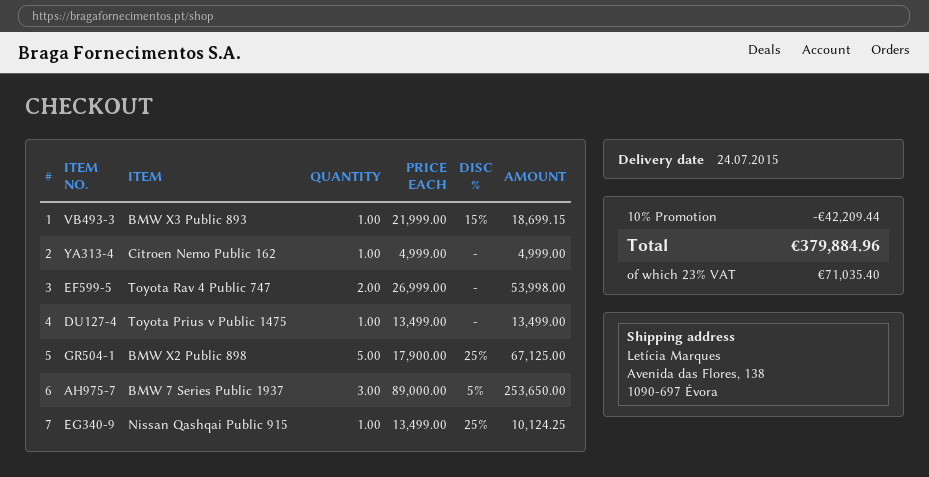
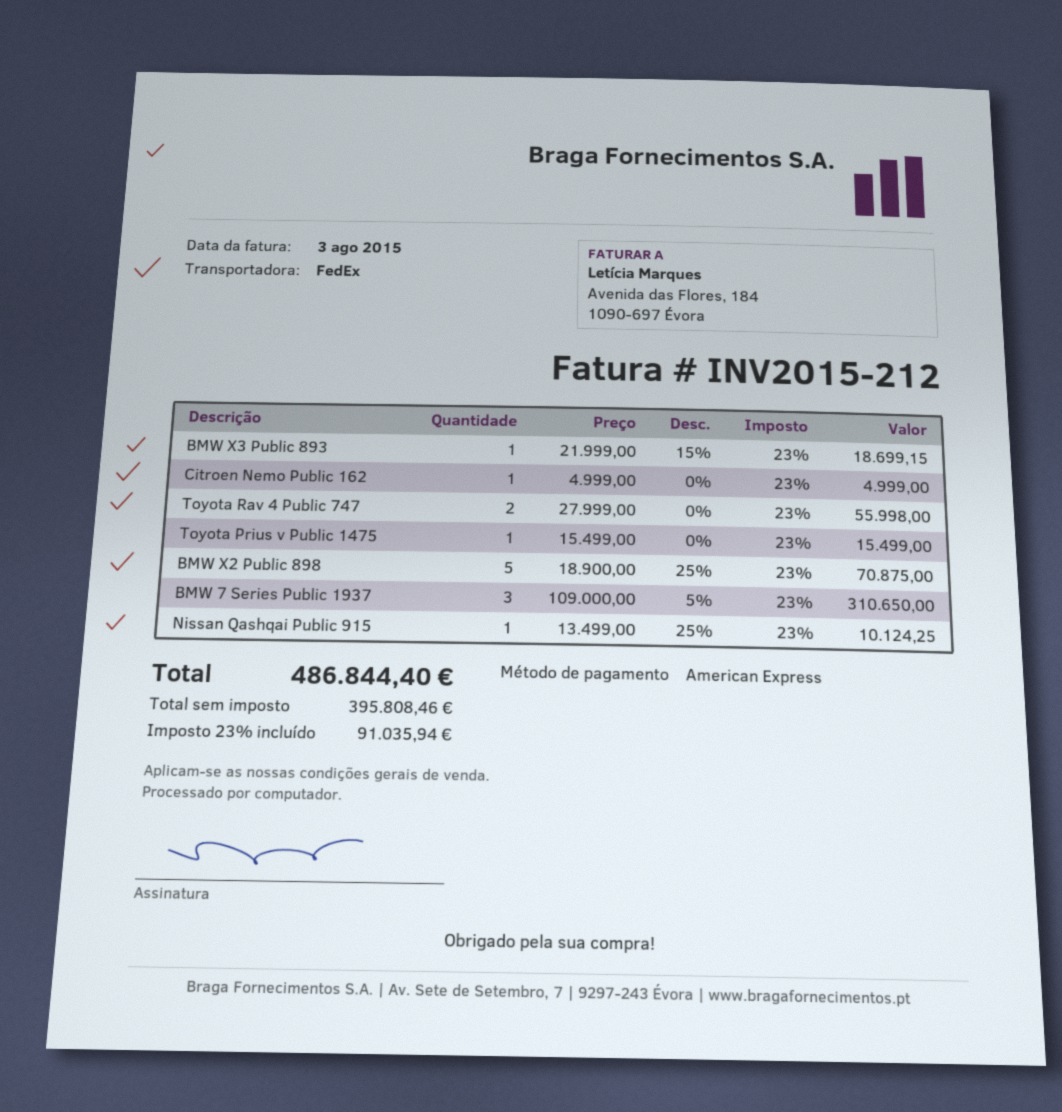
Toyota Rav 4 Public 747: 2 x 26999.00 = 53998.00 -> 2 x 27999.00 = 55998.00
Toyota Prius v Public 1475: 1 x 13499.00 = 13499.00 -> 1 x 15499.00 = 15499.00
BMW X2 Public 898: 5 x 17900.00 - 25% = 67125.00 -> 5 x 18900.00 - 25% = 70875.00
BMW 7 Series Public 1937: 3 x 89000.00 - 5% = 253650.00 -> 3 x 109000.00 - 5% = 310650.00
discount: 10% = 42209.44 -> none
tax: 23% = 71035.40 -> 23% = 91035.94
total: 379884.96 -> 486844.40

